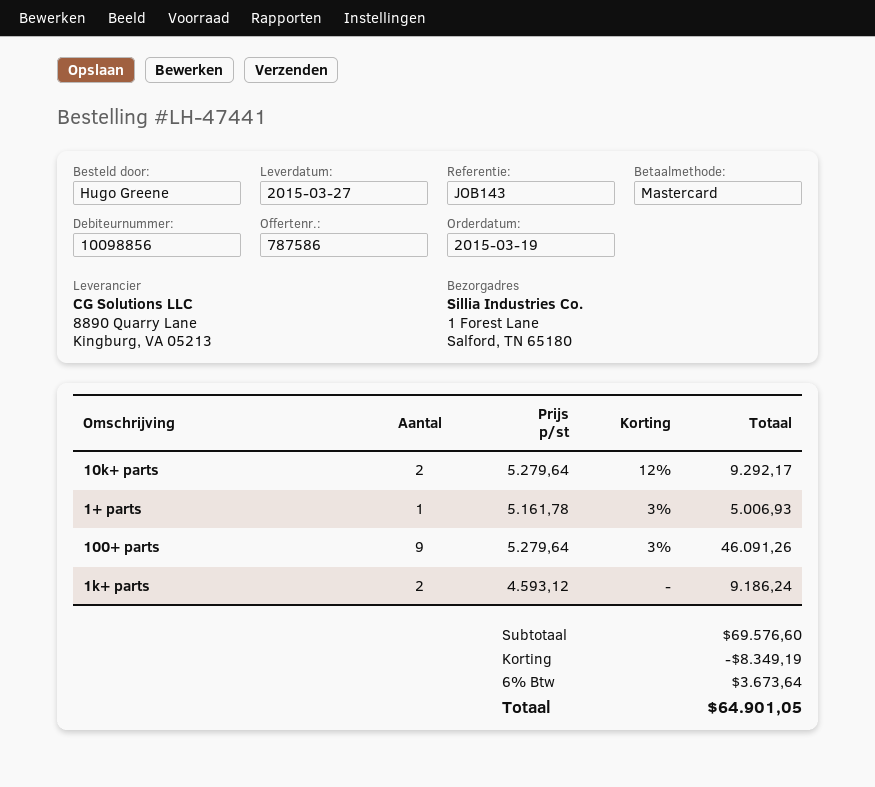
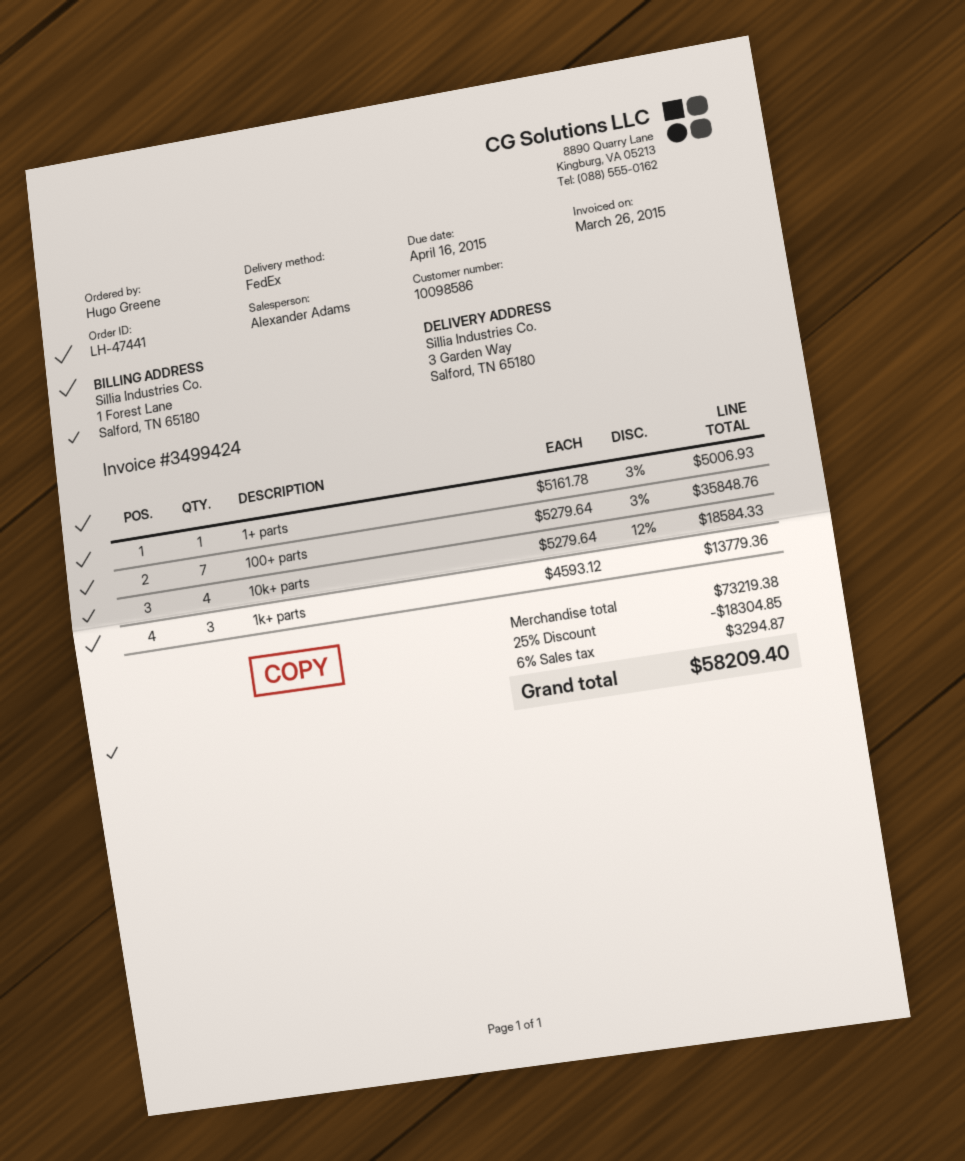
customer number: 10098856 -> 10098586
ship to: 1 Forest Lane, Salford, TN 65180 -> 3 Garden Way, Salford, TN 65180
10k+ parts: 2 x 5279.64 - 12% = 9292.17 -> 4 x 5279.64 - 12% = 18584.33
100+ parts: 9 x 5279.64 - 3% = 46091.26 -> 7 x 5279.64 - 3% = 35848.76
1k+ parts: 2 x 4593.12 = 9186.24 -> 3 x 4593.12 = 13779.36
subtotal: 69576.60 -> 73219.38
discount: 8349.19 -> 18304.85
tax: 6% = 3673.64 -> 6% = 3294.87
total: 64901.05 -> 58209.40

